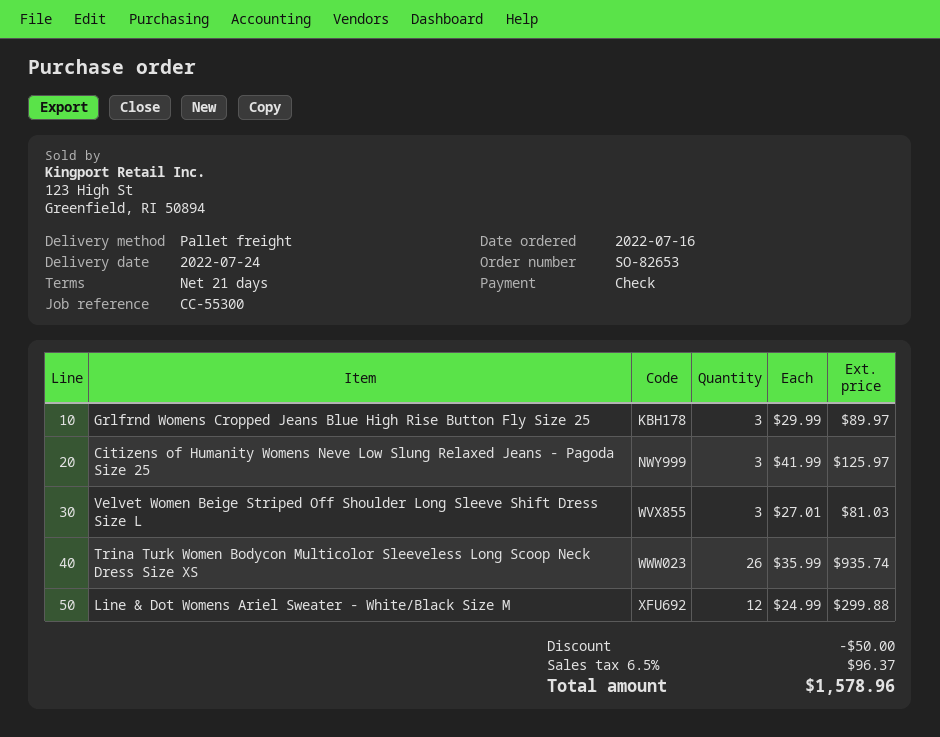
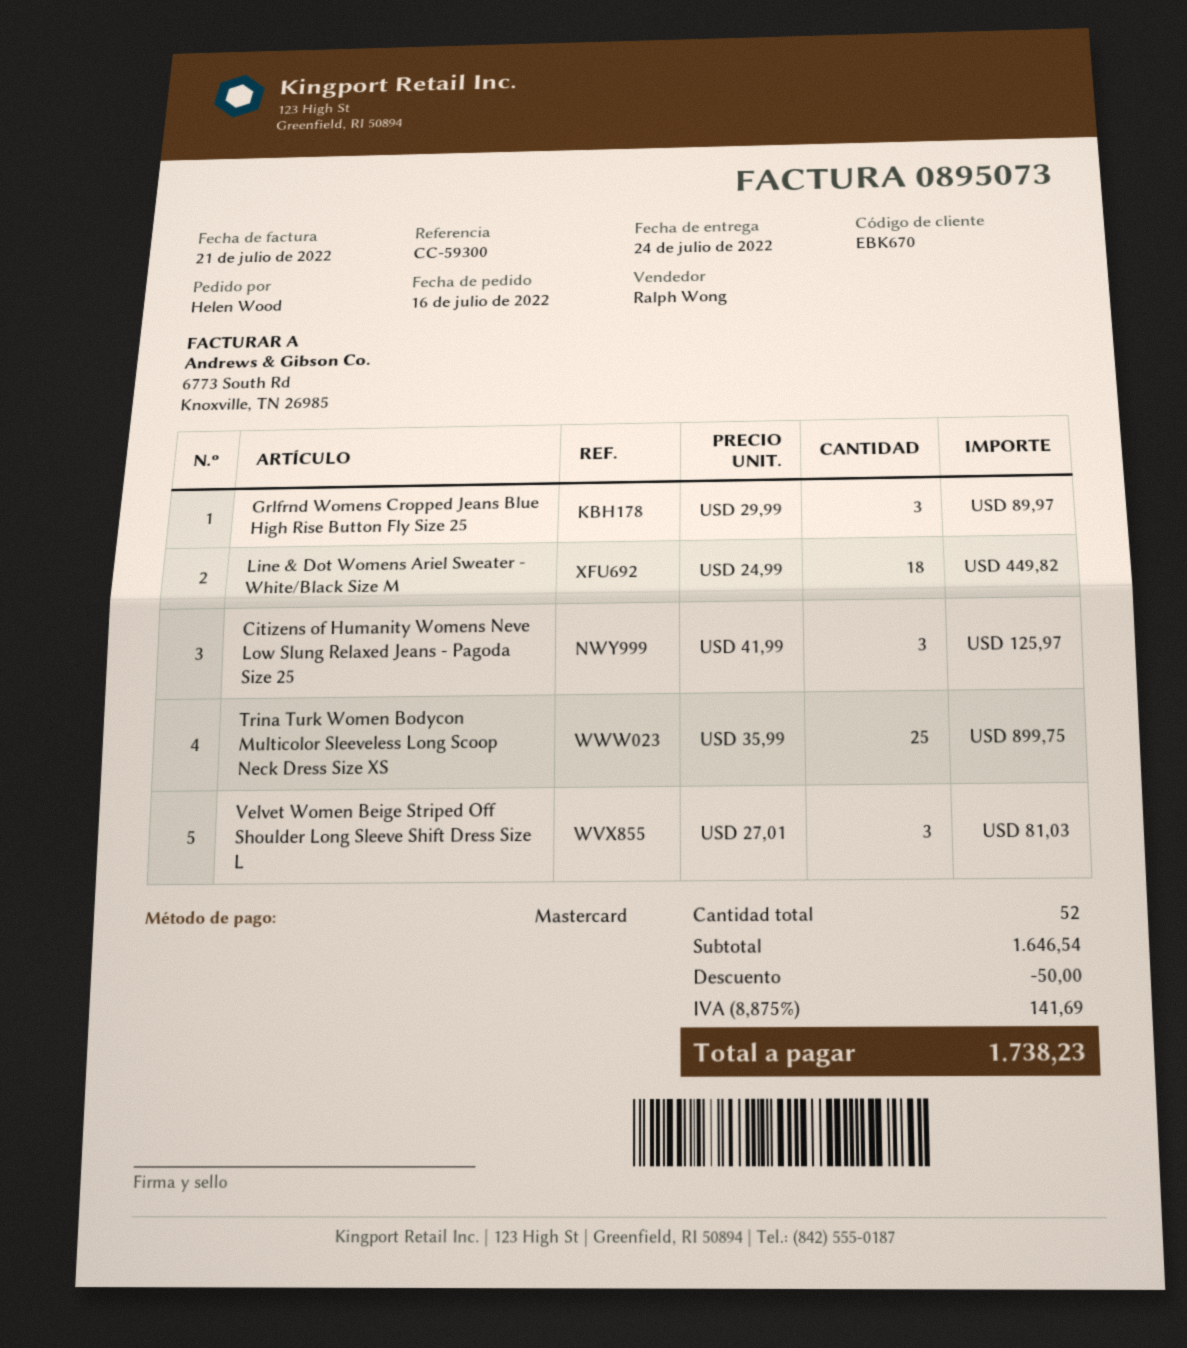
reference: CC-55300 -> CC-59300
payment method: cheque -> Mastercard
Trina Turk Women Bodycon Multicolor Sleeveless Long Scoop Neck Dress Size XS: 26 x 35.99 = 935.74 -> 25 x 35.99 = 899.75
Line & Dot Womens Ariel Sweater - White/Black Size M: 12 x 24.99 = 299.88 -> 18 x 24.99 = 449.82
tax: 6.5% = 96.37 -> 8.875% = 141.69
total: 1578.96 -> 1738.23

